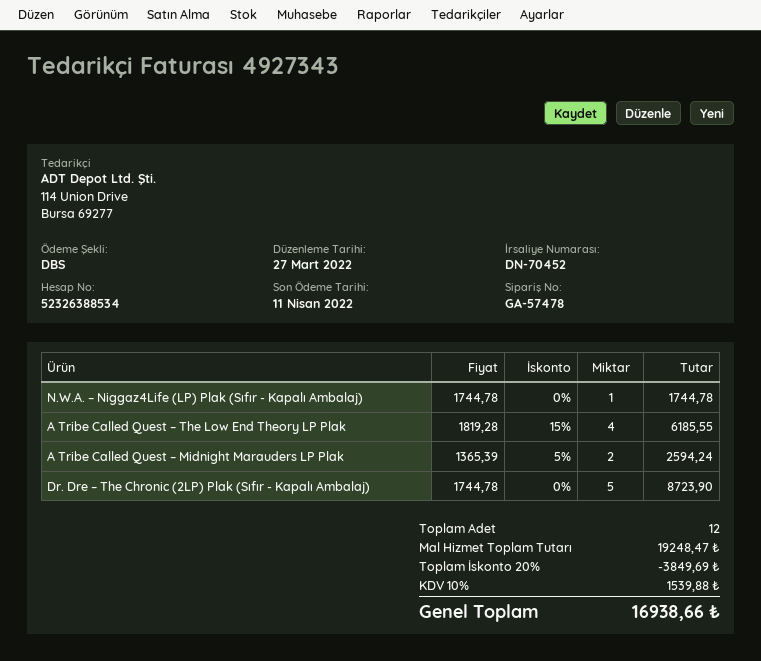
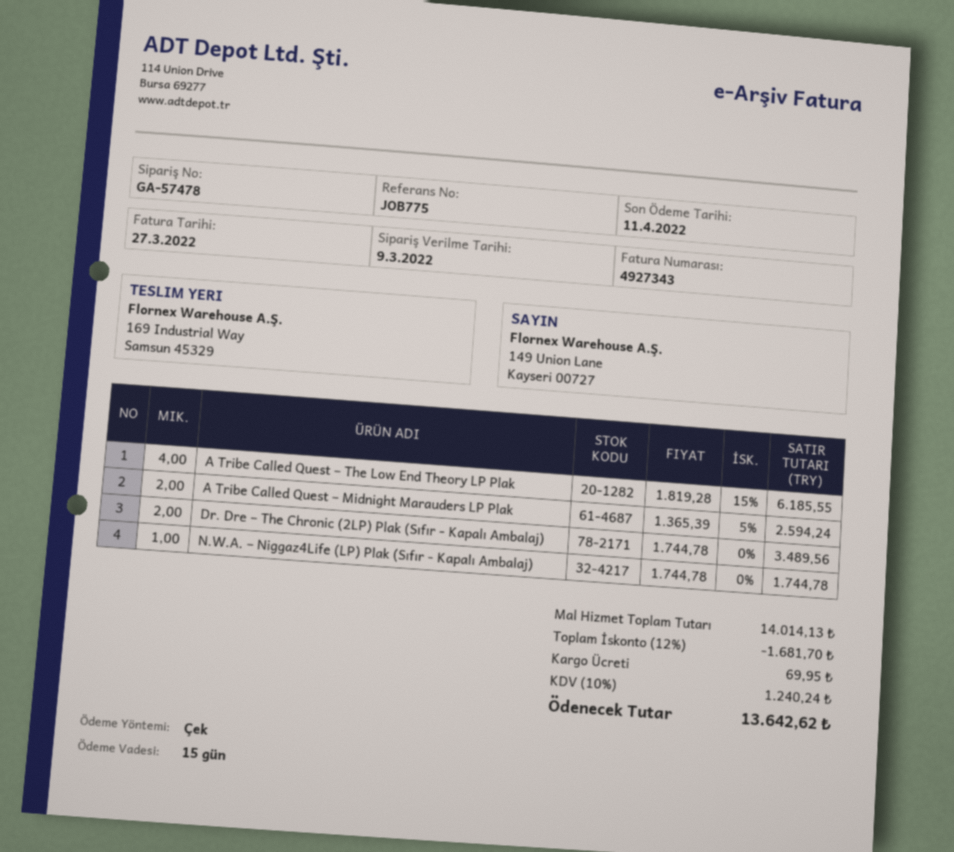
payment method: direct debit -> cheque
Dr. Dre – The Chronic (2LP) Plak (Sıfır - Kapalı Ambalaj): 5 x 1744.78 = 8723.90 -> 2 x 1744.78 = 3489.56
subtotal: 19248.47 -> 14014.13
discount: 20% = 3849.69 -> 12% = 1681.70
shipping: none -> 69.95
tax: 10% = 1539.88 -> 10% = 1240.24
total: 16938.66 -> 13642.62

